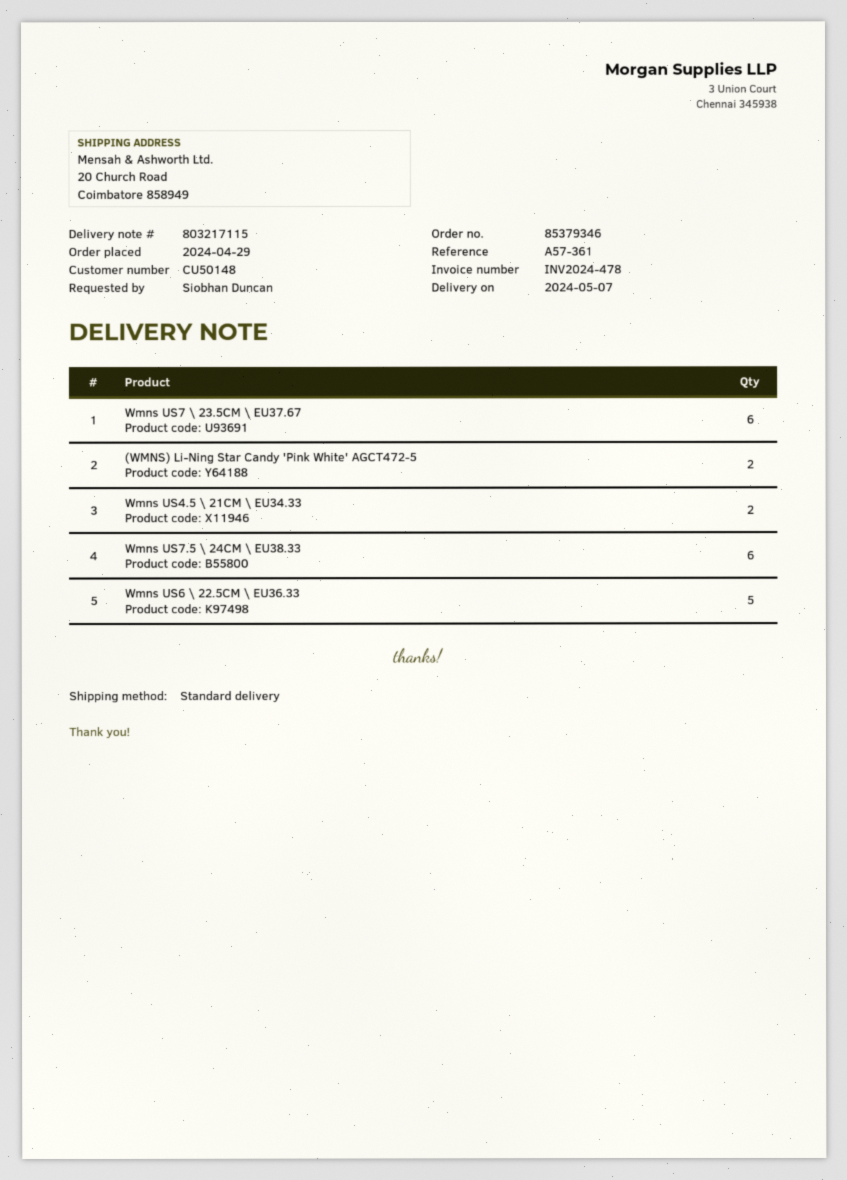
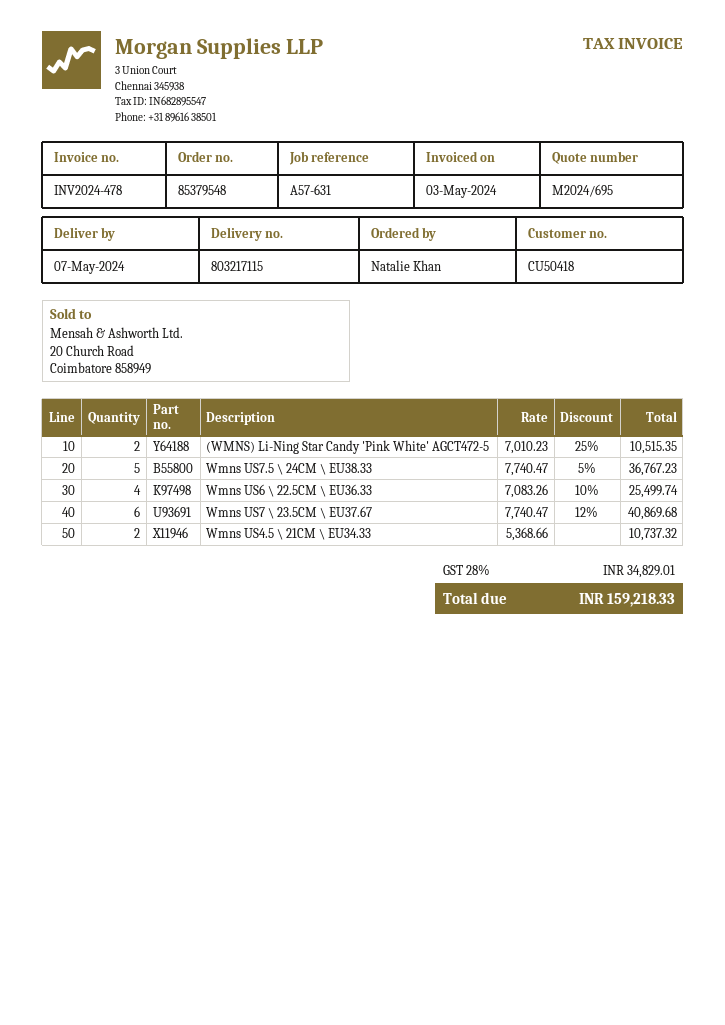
order number: 85379346 -> 85379548
customer number: CU50148 -> CU50418
reference: A57-361 -> A57-631
ordered by: Siobhan Duncan -> Natalie Khan
Wmns US7.5 \ 24CM \ EU38.33: 6 -> 5
Wmns US6 \ 22.5CM \ EU36.33: 5 -> 4

